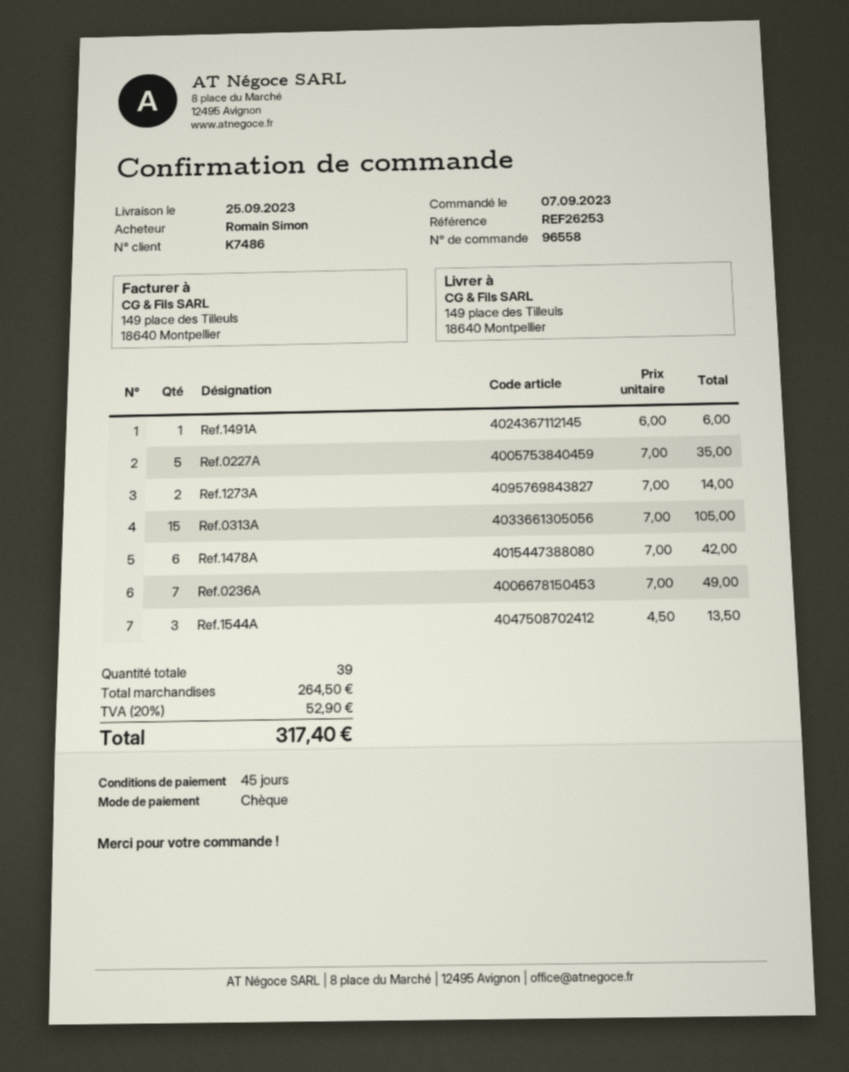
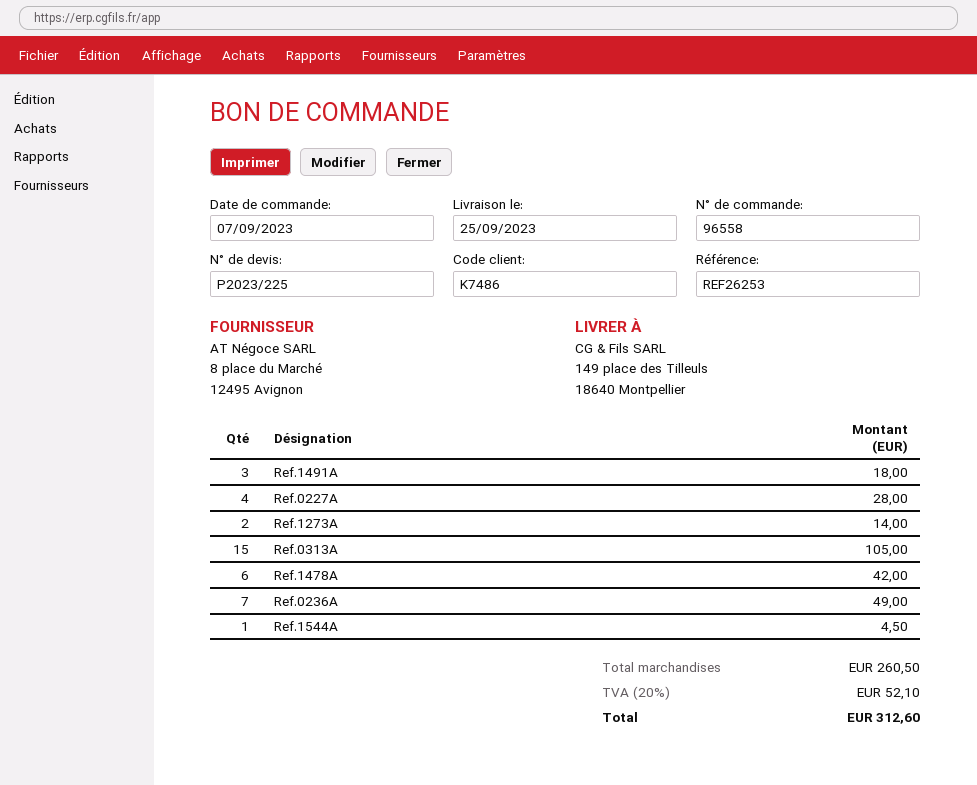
Ref.1491A: 1 for 6.00 -> 3 for 18.00
Ref.0227A: 5 for 35.00 -> 4 for 28.00
Ref.1544A: 3 for 13.50 -> 1 for 4.50
subtotal: 264.50 -> 260.50
tax: 20% = 52.90 -> 20% = 52.10
total: 317.40 -> 312.60

